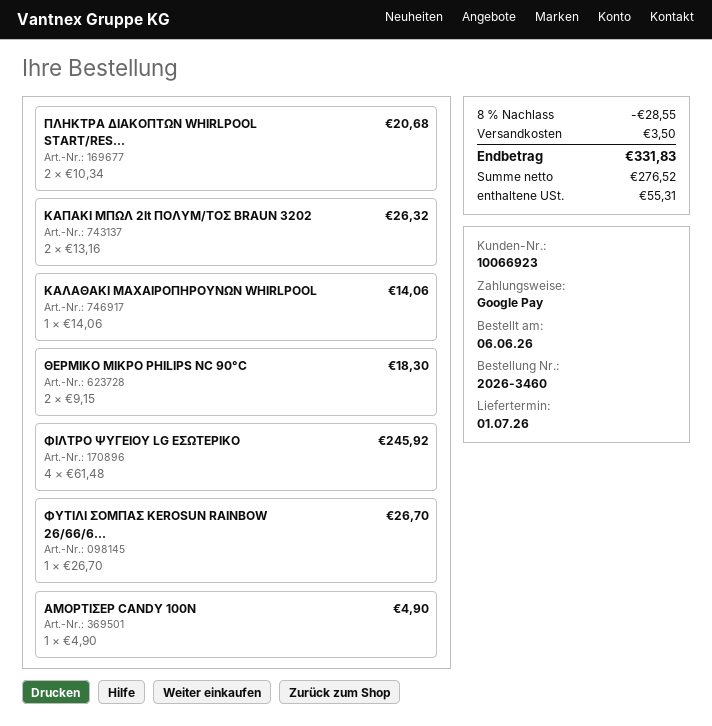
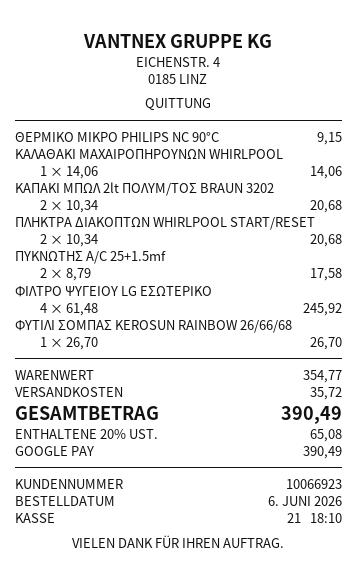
ΚΑΠΑΚΙ ΜΠΩΛ 2lt ΠΟΛΥΜ/ΤΟΣ BRAUN 3202: 2 x 13.16 = 26.32 -> 2 x 10.34 = 20.68
ΘΕΡΜΙΚΟ MIKΡΟ PHILIPS NC 90°C: 2 x 9.15 = 18.30 -> 1 x 9.15 = 9.15
ΑΜΟΡΤΙΣΕΡ CANDY 100Ν: 1 x 4.90 = 4.90 -> none
ΠΥΚΝΩΤΗΣ A/C 25+1.5mf: none -> 2 x 8.79 = 17.58
discount: 8% = 28.55 -> none
shipping: 3.50 -> 35.72
tax: 55.31 -> 65.08
total: 331.83 -> 390.49

